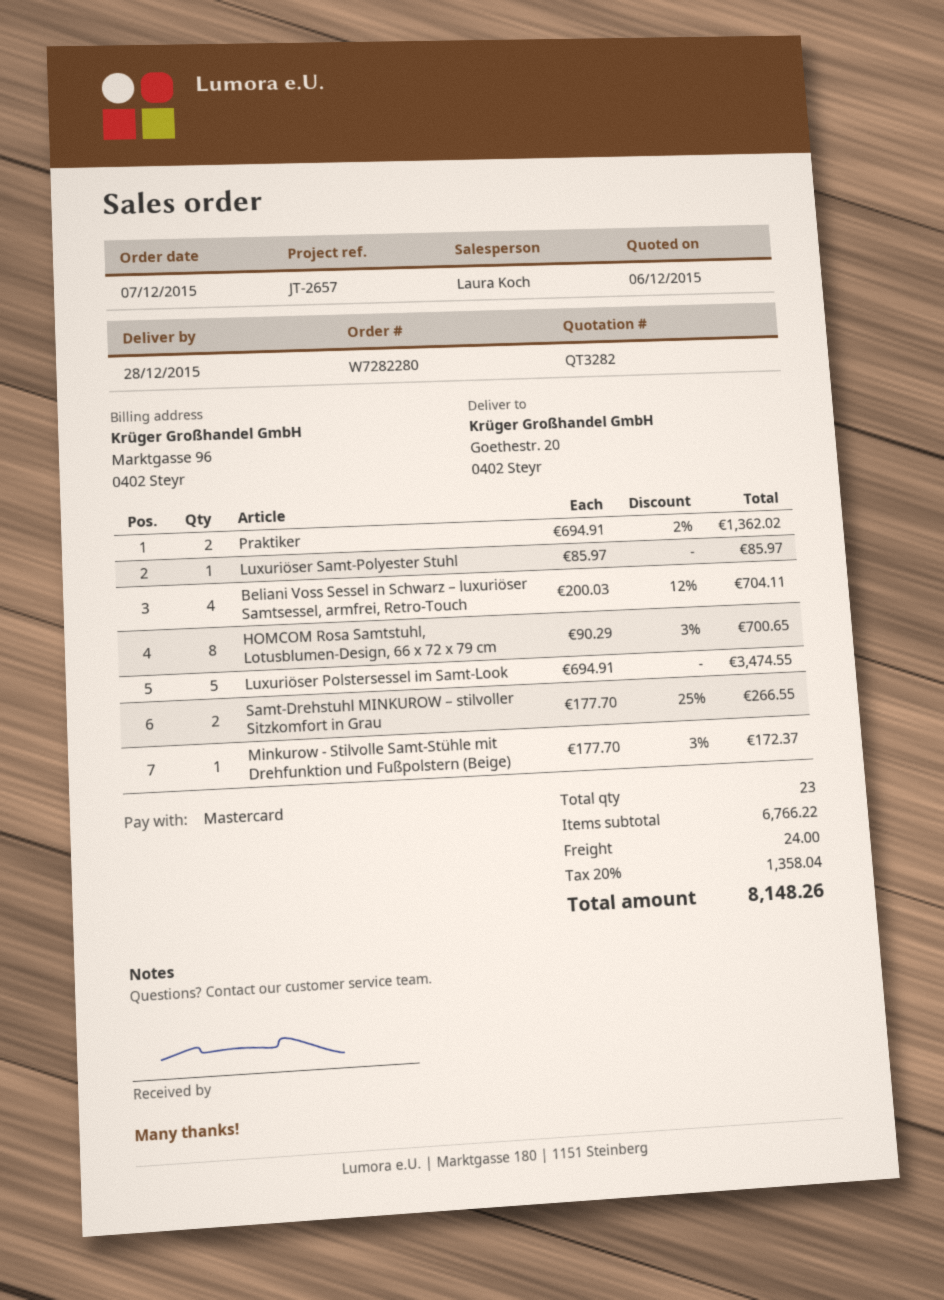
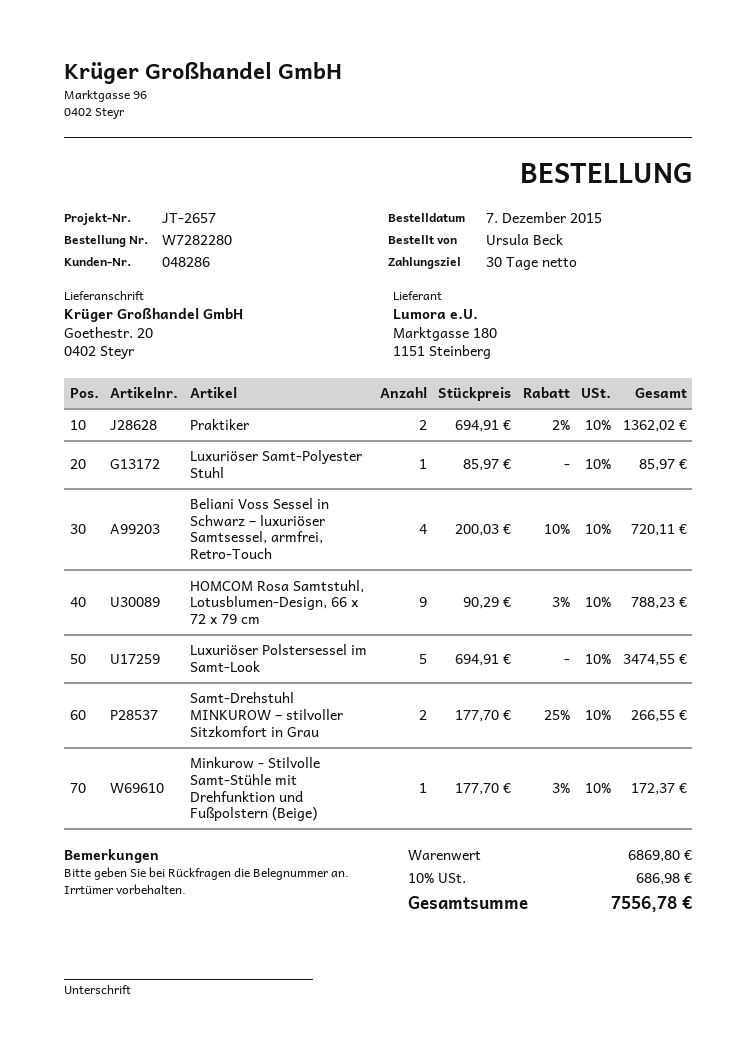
Beliani Voss Sessel in Schwarz – luxuriöser Samtsessel, armfrei, Retro‑Touch: 4 x 200.03 - 12% = 704.11 -> 4 x 200.03 - 10% = 720.11
HOMCOM Rosa Samtstuhl, Lotusblumen-Design, 66 x 72 x 79 cm: 8 x 90.29 - 3% = 700.65 -> 9 x 90.29 - 3% = 788.23
subtotal: 6766.22 -> 6869.80
shipping: 24.00 -> none
tax: 20% = 1358.04 -> 10% = 686.98
total: 8148.26 -> 7556.78

